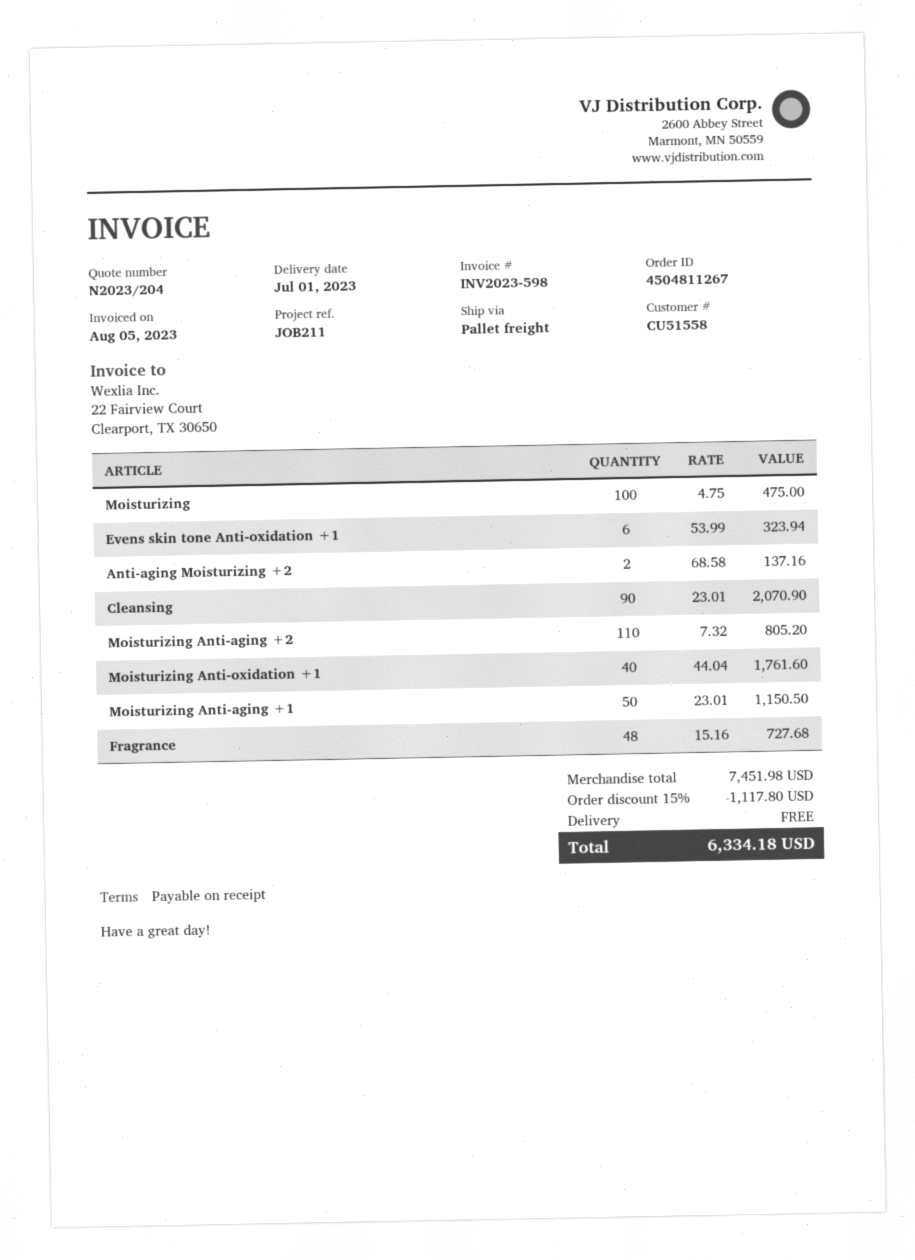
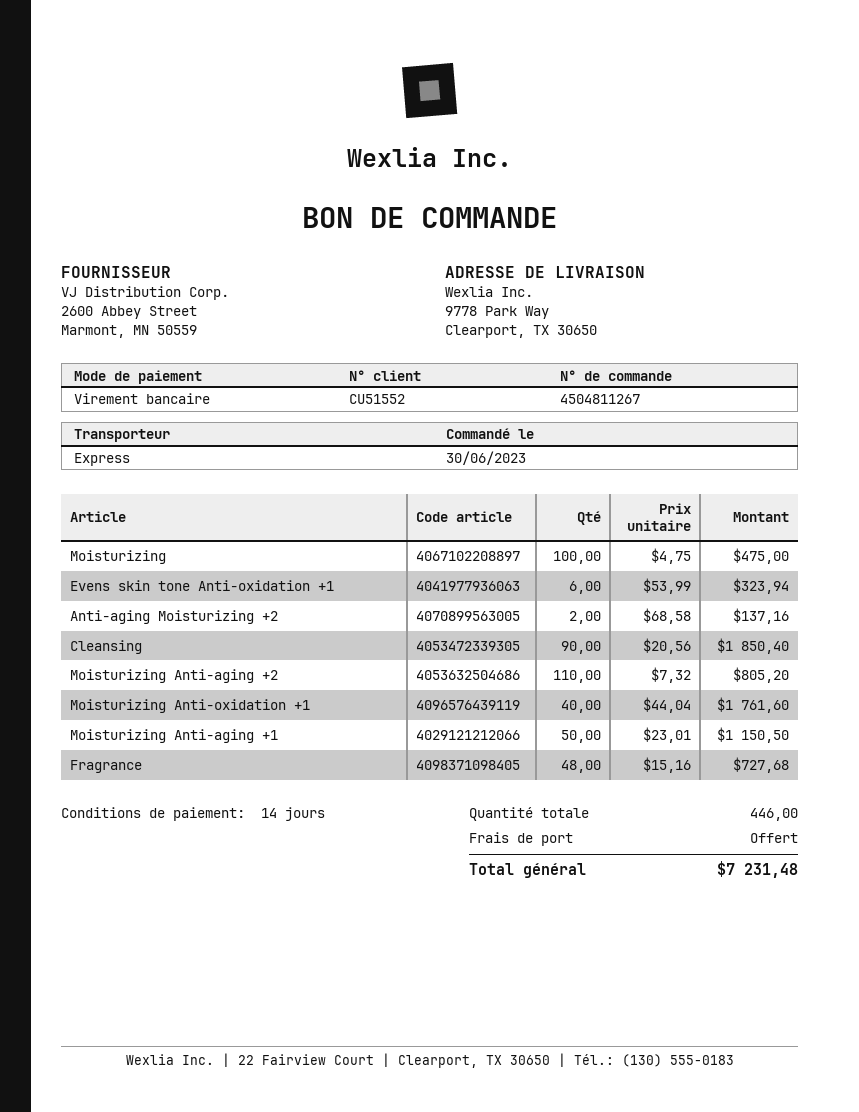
payment terms: on receipt -> 14 days
customer number: CU51558 -> CU51552
shipping method: pallet freight -> express
Cleansing: 90 x 23.01 = 2070.90 -> 90 x 20.56 = 1850.40
discount: 15% = 1117.80 -> none
total: 6334.18 -> 7231.48

